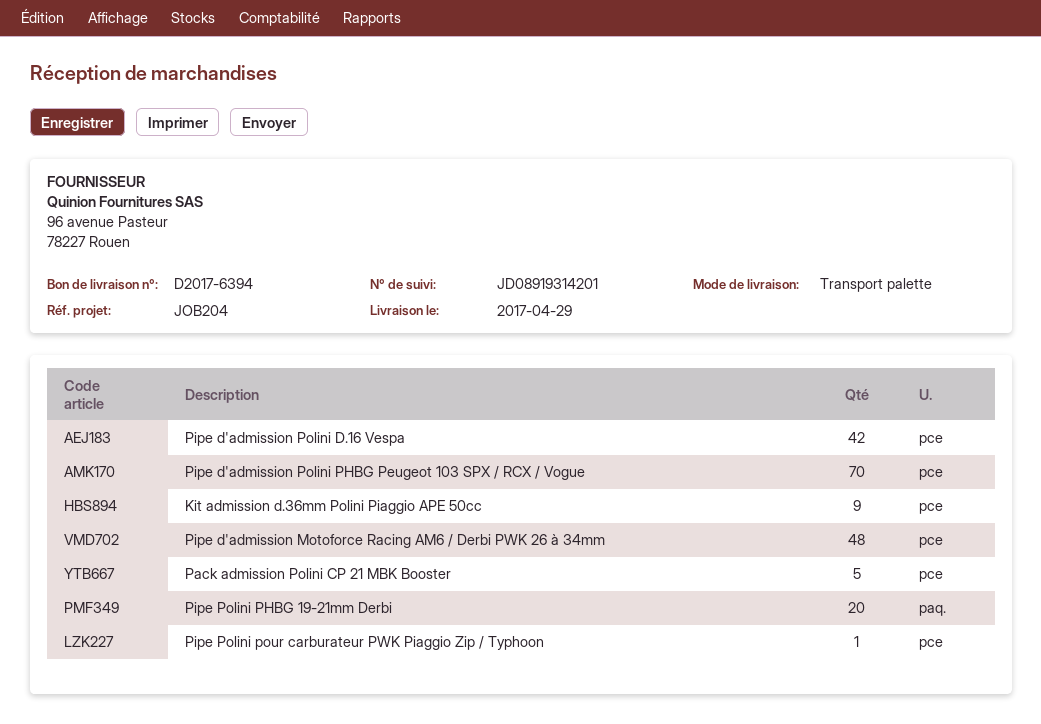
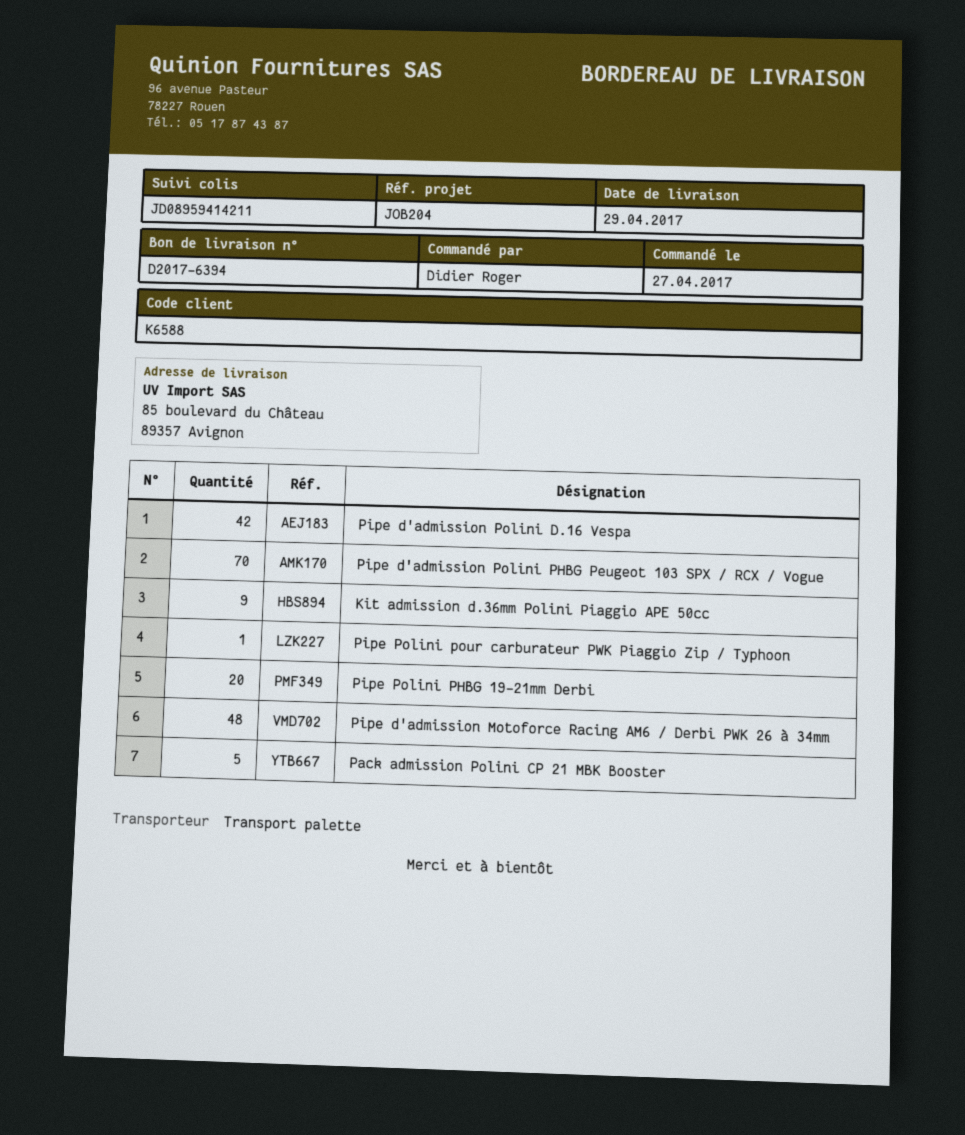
tracking number: JD08919314201 -> JD08959414211

